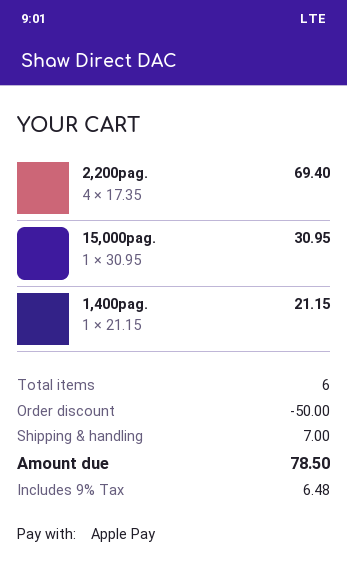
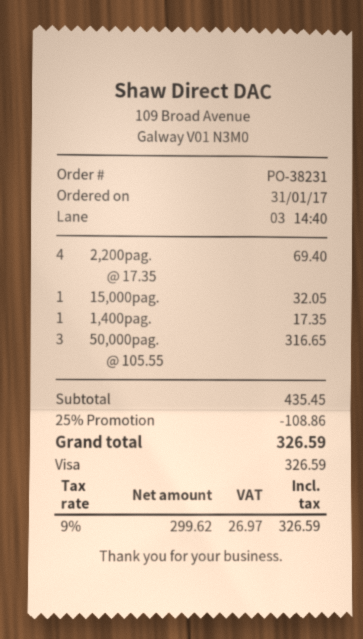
payment method: Apple Pay -> Visa
15,000pag.: 1 x 30.95 = 30.95 -> 1 x 32.05 = 32.05
1,400pag.: 1 x 21.15 = 21.15 -> 1 x 17.35 = 17.35
50,000pag.: none -> 3 x 105.55 = 316.65
discount: 50.00 -> 108.86
shipping: 7.00 -> none
tax: 9% = 6.48 -> 9% = 26.97
total: 78.50 -> 326.59

